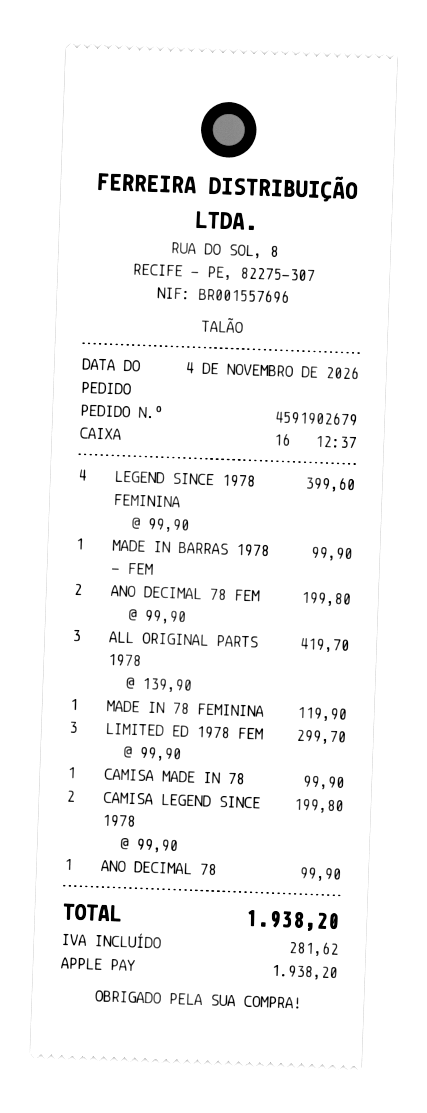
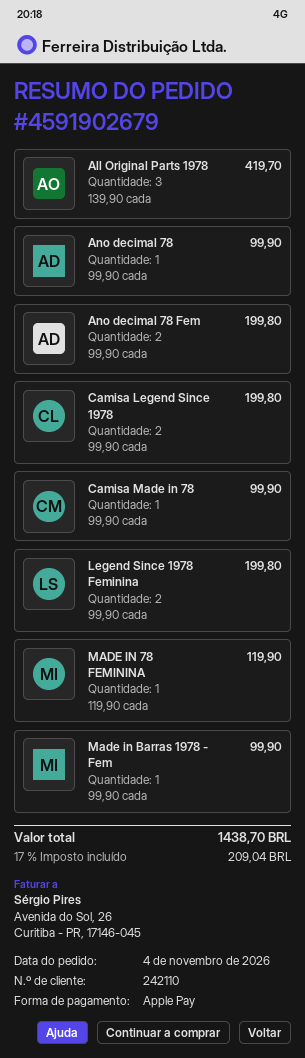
LEGEND SINCE 1978 FEMININA: 4 x 99.90 = 399.60 -> 2 x 99.90 = 199.80
LIMITED ED 1978 FEM: 3 x 99.90 = 299.70 -> none
tax: 281.62 -> 209.04
total: 1938.20 -> 1438.70

